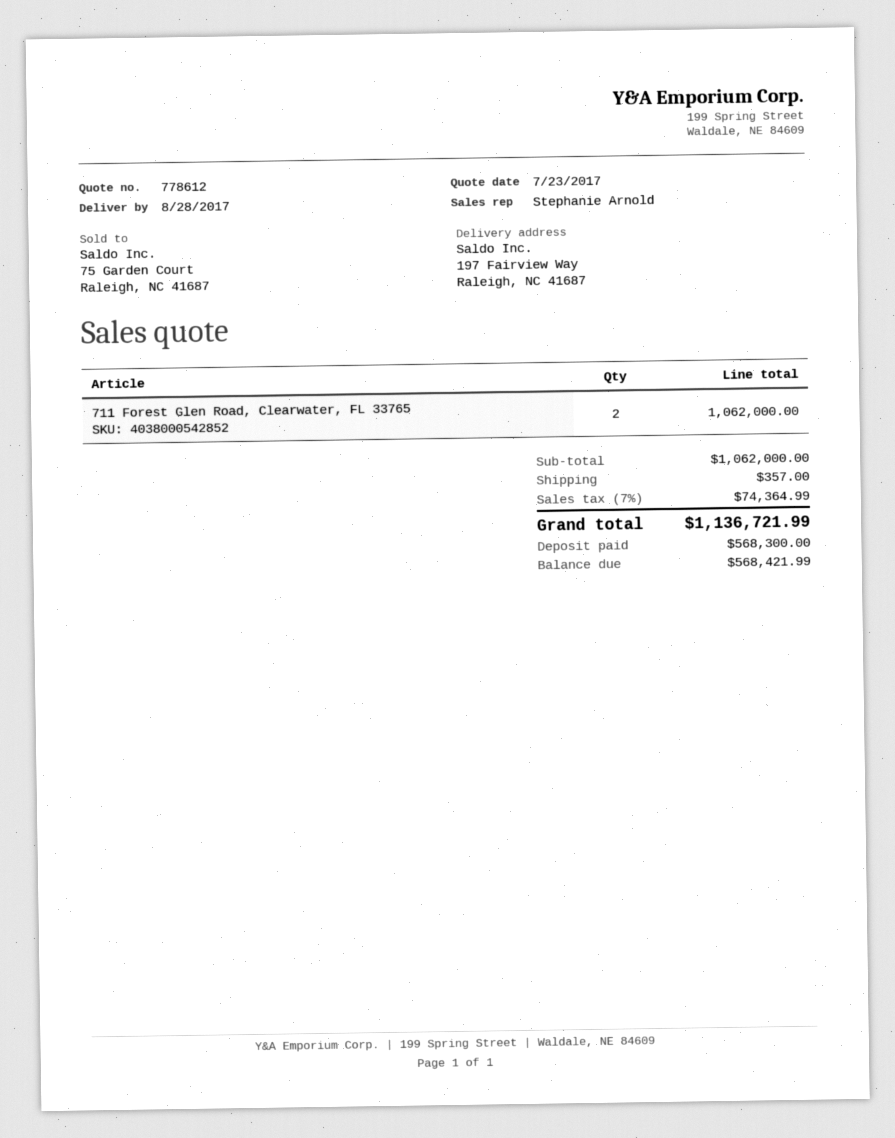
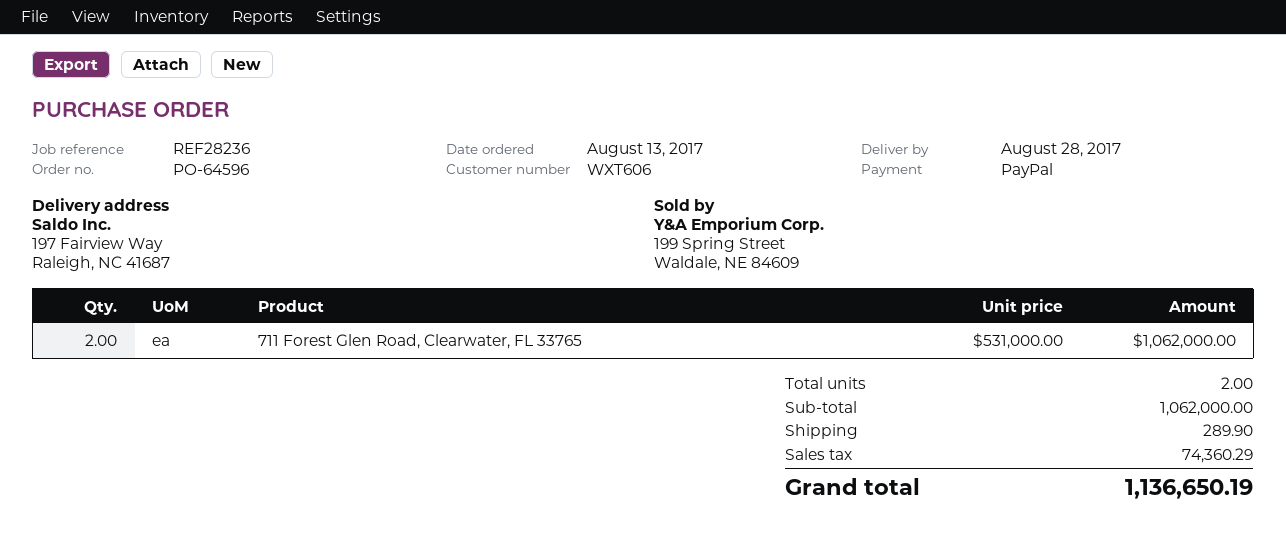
shipping: 357.00 -> 289.90
tax: 74364.99 -> 74360.29
total: 1136721.99 -> 1136650.19

